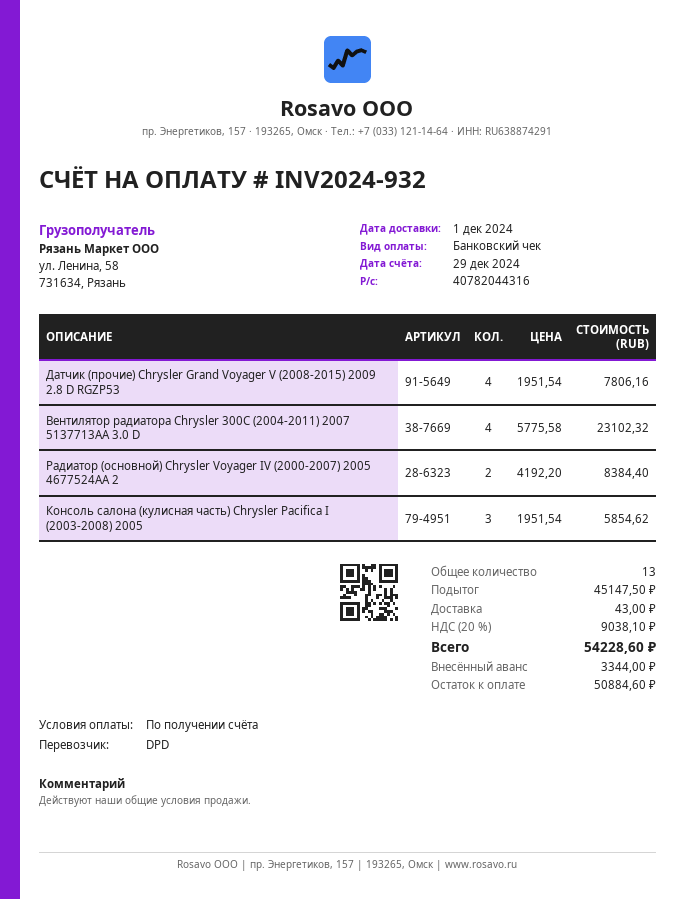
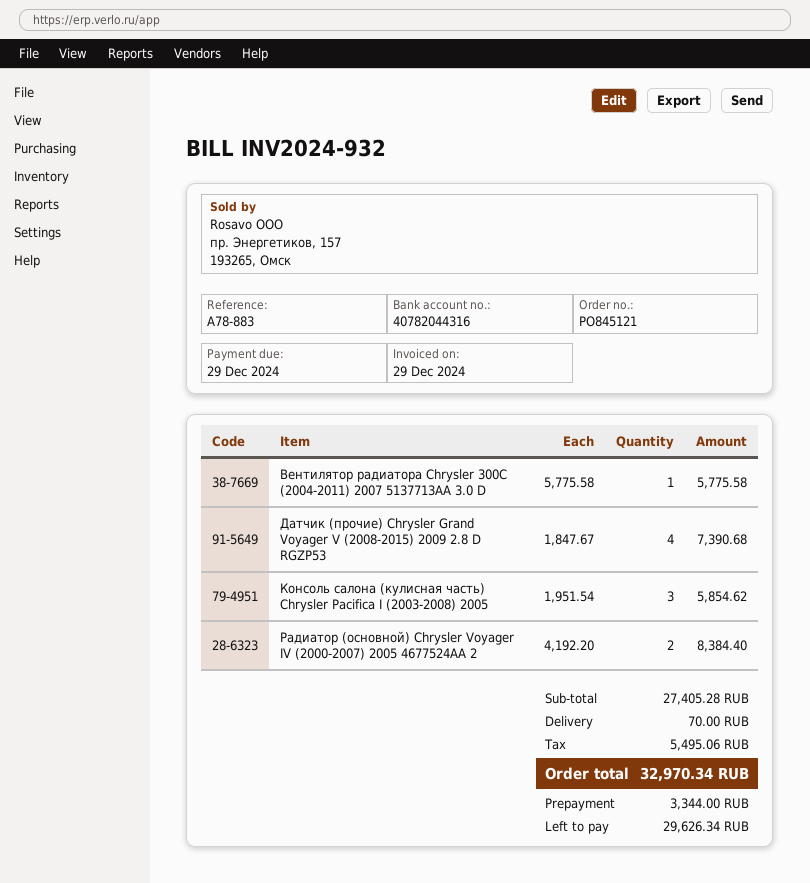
Датчик (прочие) Chrysler Grand Voyager V (2008-2015) 2009 2.8 D RGZP53: 4 x 1951.54 = 7806.16 -> 4 x 1847.67 = 7390.68
Вентилятор радиатора Chrysler 300C (2004-2011) 2007 5137713AA 3.0 D: 4 x 5775.58 = 23102.32 -> 1 x 5775.58 = 5775.58
subtotal: 45147.50 -> 27405.28
shipping: 43.00 -> 70.00
tax: 9038.10 -> 5495.06
total: 54228.60 -> 32970.34
balance: 50884.60 -> 29626.34

